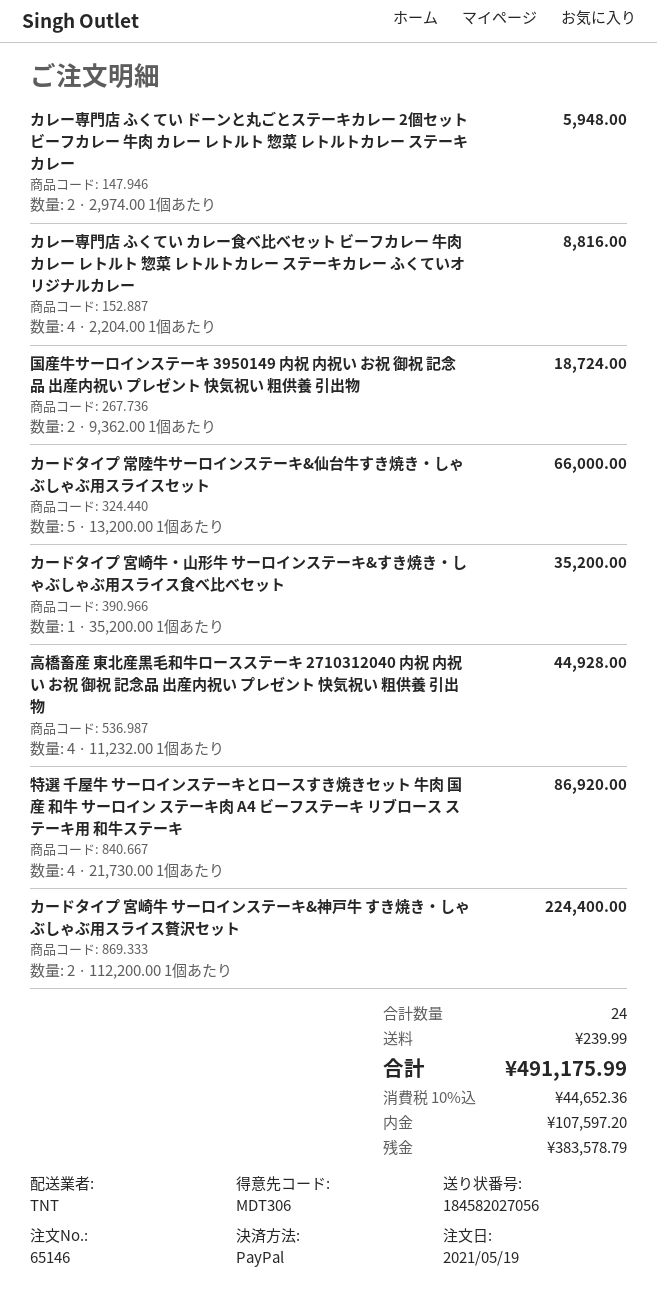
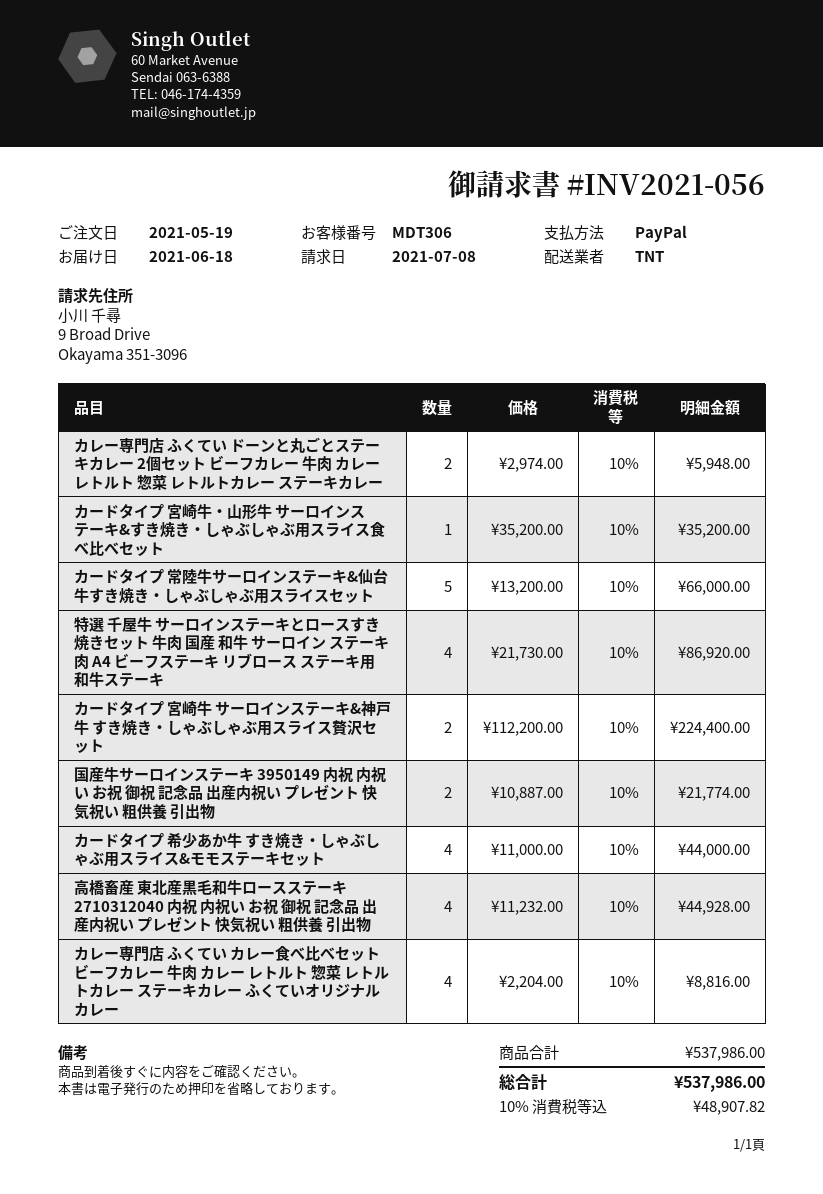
国産牛サーロインステーキ 3950149 内祝 内祝い お祝 御祝 記念品 出産内祝い プレゼント 快気祝い 粗供養 引出物: 2 x 9362.00 = 18724.00 -> 2 x 10887.00 = 21774.00
カードタイプ 希少あか牛 すき焼き・しゃぶしゃぶ用スライス&モモステーキセット: none -> 4 x 11000.00 = 44000.00
shipping: 239.99 -> none
tax: 10% = 44652.36 -> 10% = 48907.82
total: 491175.99 -> 537986.00

